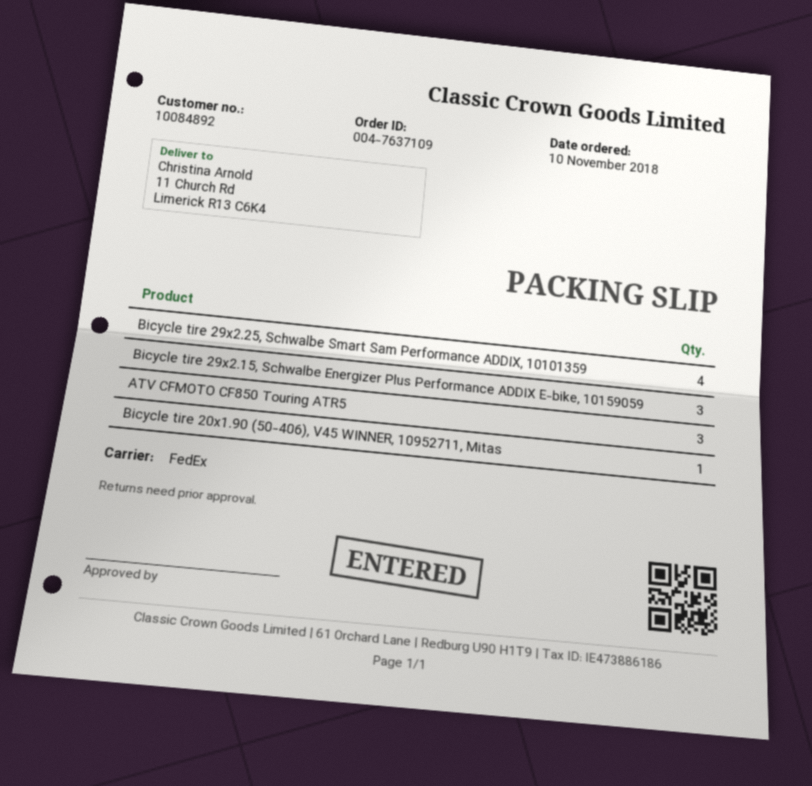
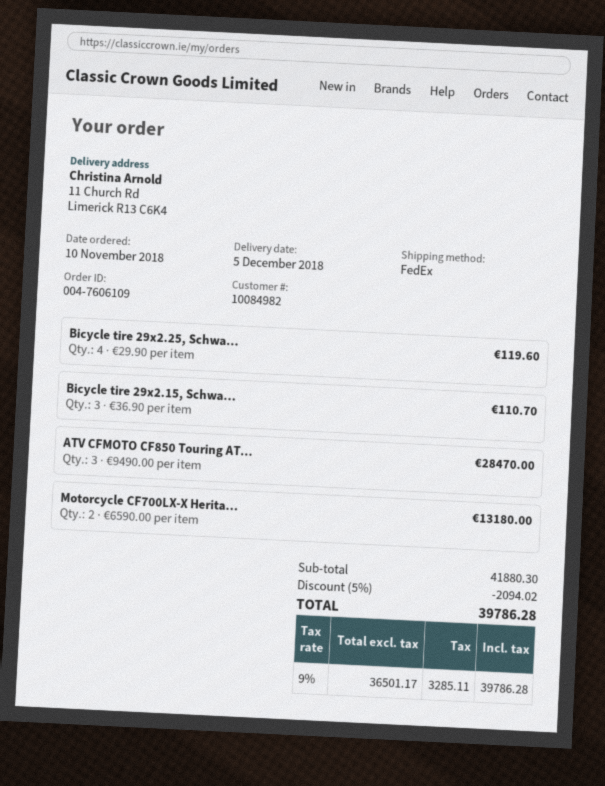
order number: 004-7637109 -> 004-7606109
customer number: 10084892 -> 10084982
Bicycle tire 20x1.90 (50-406), V45 WINNER, 10952711, Mitas: 1 -> none
Motorcycle CF700LX-X Herita...: none -> 2

